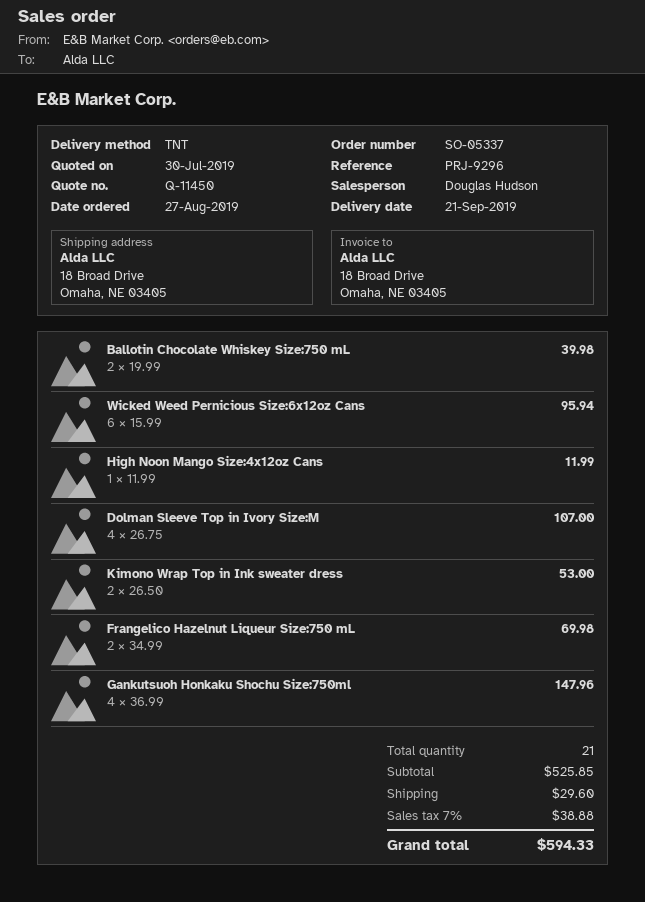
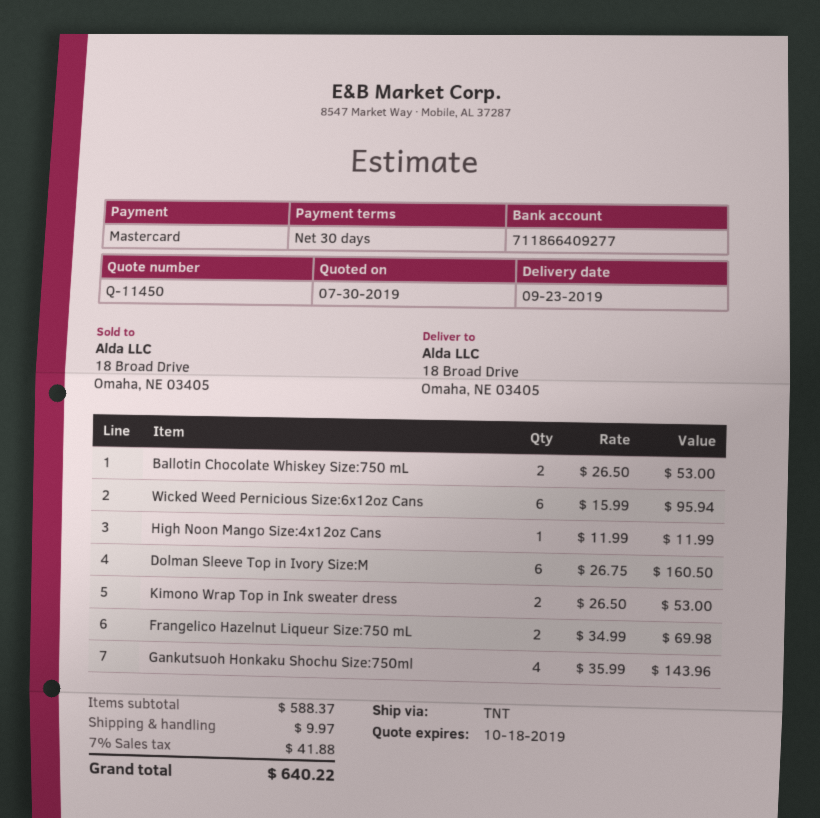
delivery date: 2019-09-21 -> 2019-09-23
Ballotin Chocolate Whiskey Size:750 mL: 2 x 19.99 = 39.98 -> 2 x 26.50 = 53.00
Dolman Sleeve Top in Ivory Size:M: 4 x 26.75 = 107.00 -> 6 x 26.75 = 160.50
Gankutsuoh Honkaku Shochu Size:750ml: 4 x 36.99 = 147.96 -> 4 x 35.99 = 143.96
subtotal: 525.85 -> 588.37
shipping: 29.60 -> 9.97
tax: 7% = 38.88 -> 7% = 41.88
total: 594.33 -> 640.22

